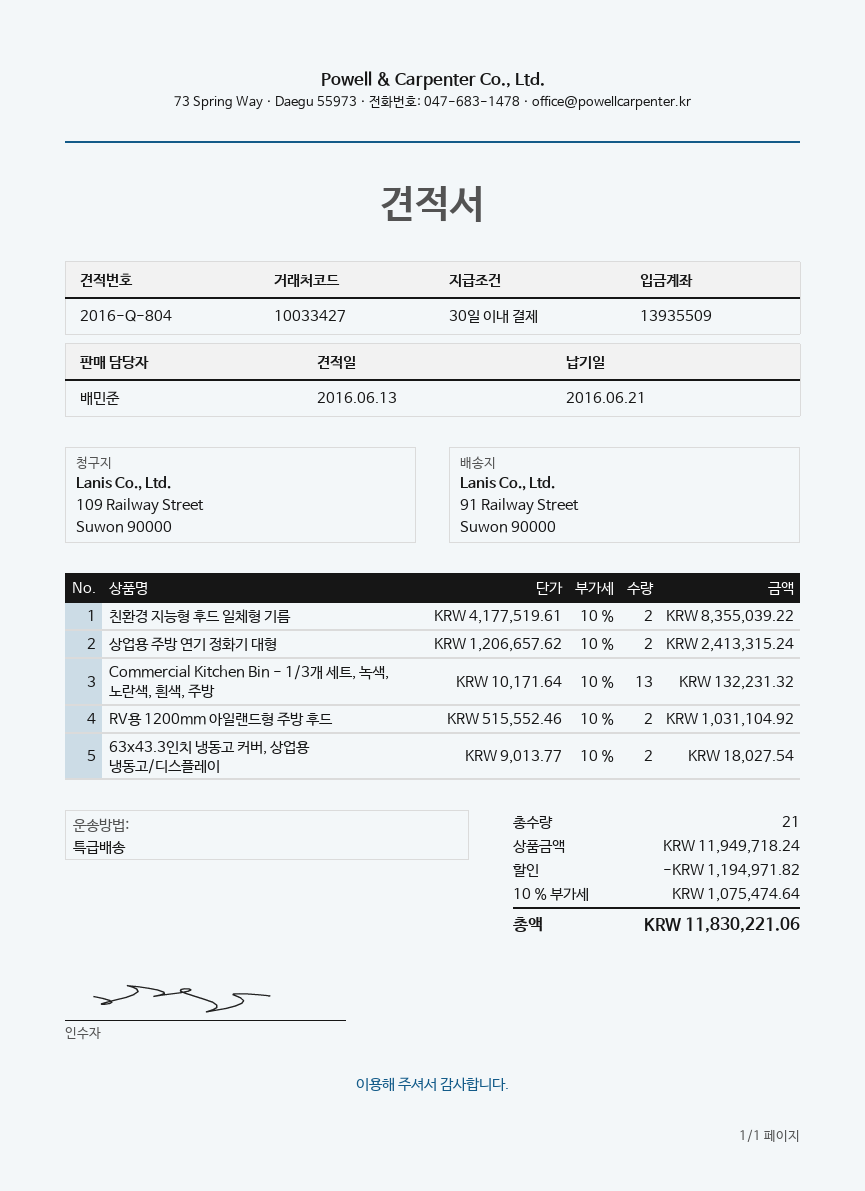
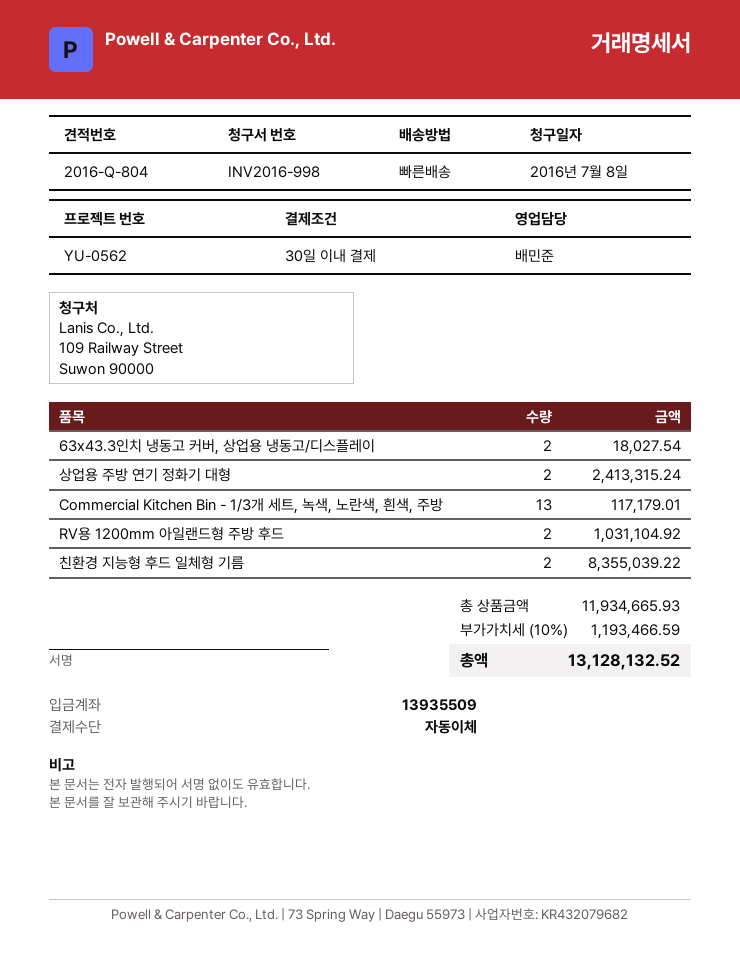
Commercial Kitchen Bin - 1/3개 세트, 녹색, 노란색, 흰색, 주방: 13 for 132231.32 -> 13 for 117179.01
subtotal: 11949718.24 -> 11934665.93
discount: 1194971.82 -> none
tax: 10% = 1075474.64 -> 10% = 1193466.59
total: 11830221.06 -> 13128132.52

